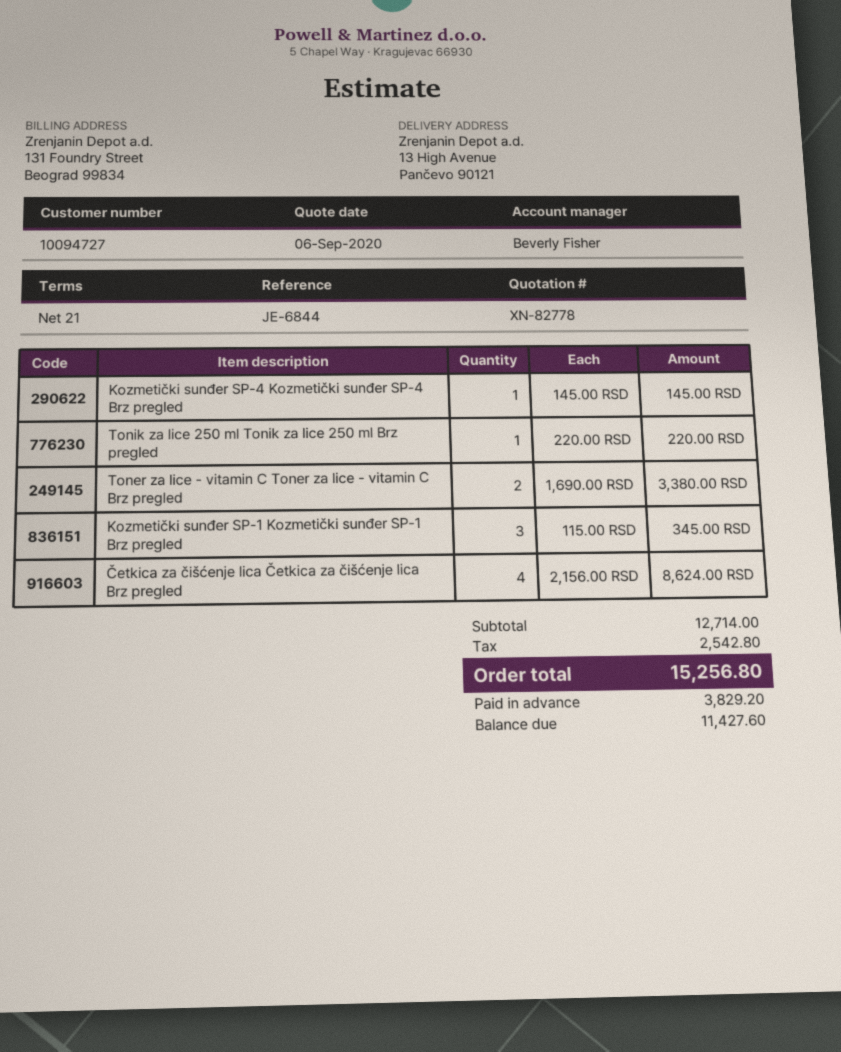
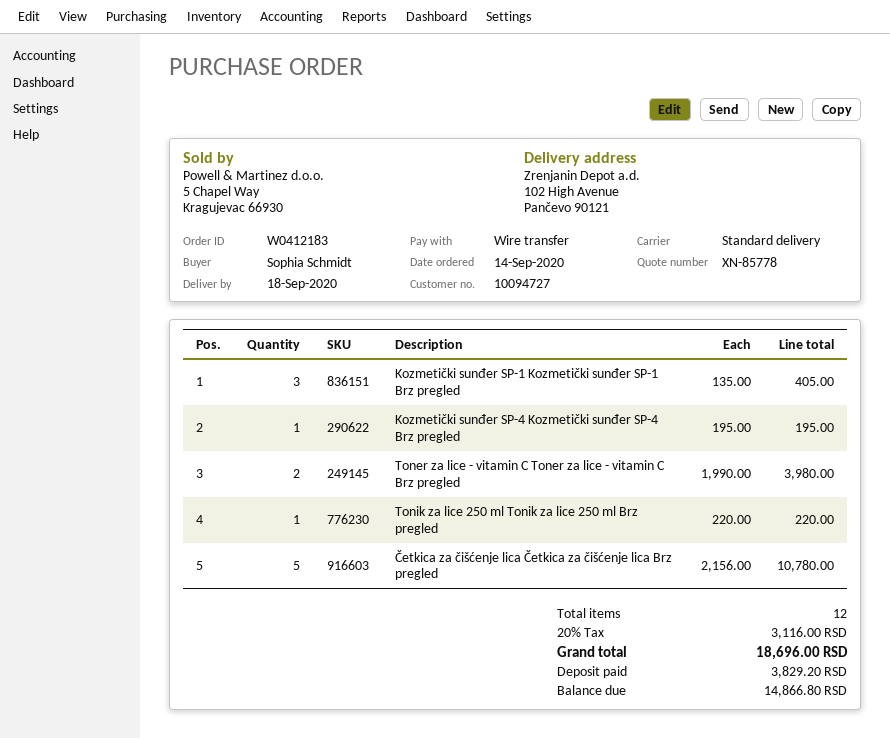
quote number: XN-82778 -> XN-85778
ship to: 13 High Avenue, Pančevo 90121 -> 102 High Avenue, Pančevo 90121
Kozmetički sunđer SP-4 Kozmetički sunđer SP-4 Brz pregled: 1 x 145.00 = 145.00 -> 1 x 195.00 = 195.00
Toner za lice - vitamin C Toner za lice - vitamin C Brz pregled: 2 x 1690.00 = 3380.00 -> 2 x 1990.00 = 3980.00
Kozmetički sunđer SP-1 Kozmetički sunđer SP-1 Brz pregled: 3 x 115.00 = 345.00 -> 3 x 135.00 = 405.00
Četkica za čišćenje lica Četkica za čišćenje lica Brz pregled: 4 x 2156.00 = 8624.00 -> 5 x 2156.00 = 10780.00
tax: 2542.80 -> 3116.00
total: 15256.80 -> 18696.00
balance: 11427.60 -> 14866.80

